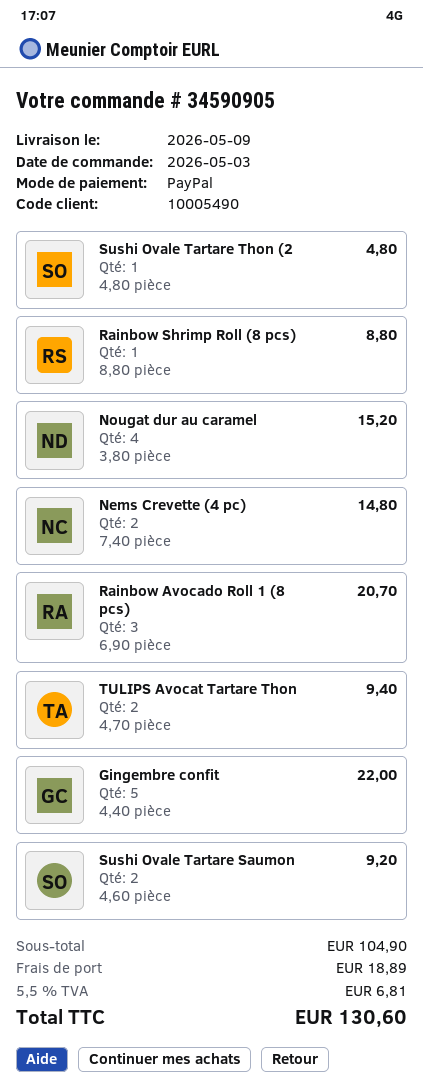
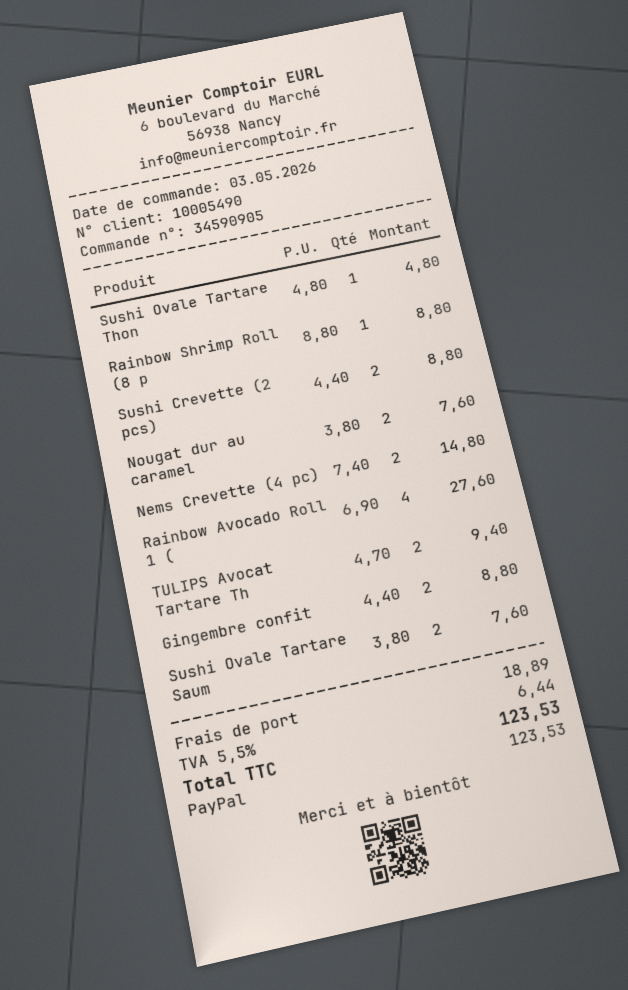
Nougat dur au caramel: 4 x 3.80 = 15.20 -> 2 x 3.80 = 7.60
Rainbow Avocado Roll 1 (8 pcs): 3 x 6.90 = 20.70 -> 4 x 6.90 = 27.60
Gingembre confit: 5 x 4.40 = 22.00 -> 2 x 4.40 = 8.80
Sushi Ovale Tartare Saumon: 2 x 4.60 = 9.20 -> 2 x 3.80 = 7.60
Sushi Crevette (2 pcs): none -> 2 x 4.40 = 8.80
tax: 5.5% = 6.81 -> 5.5% = 6.44
total: 130.60 -> 123.53

